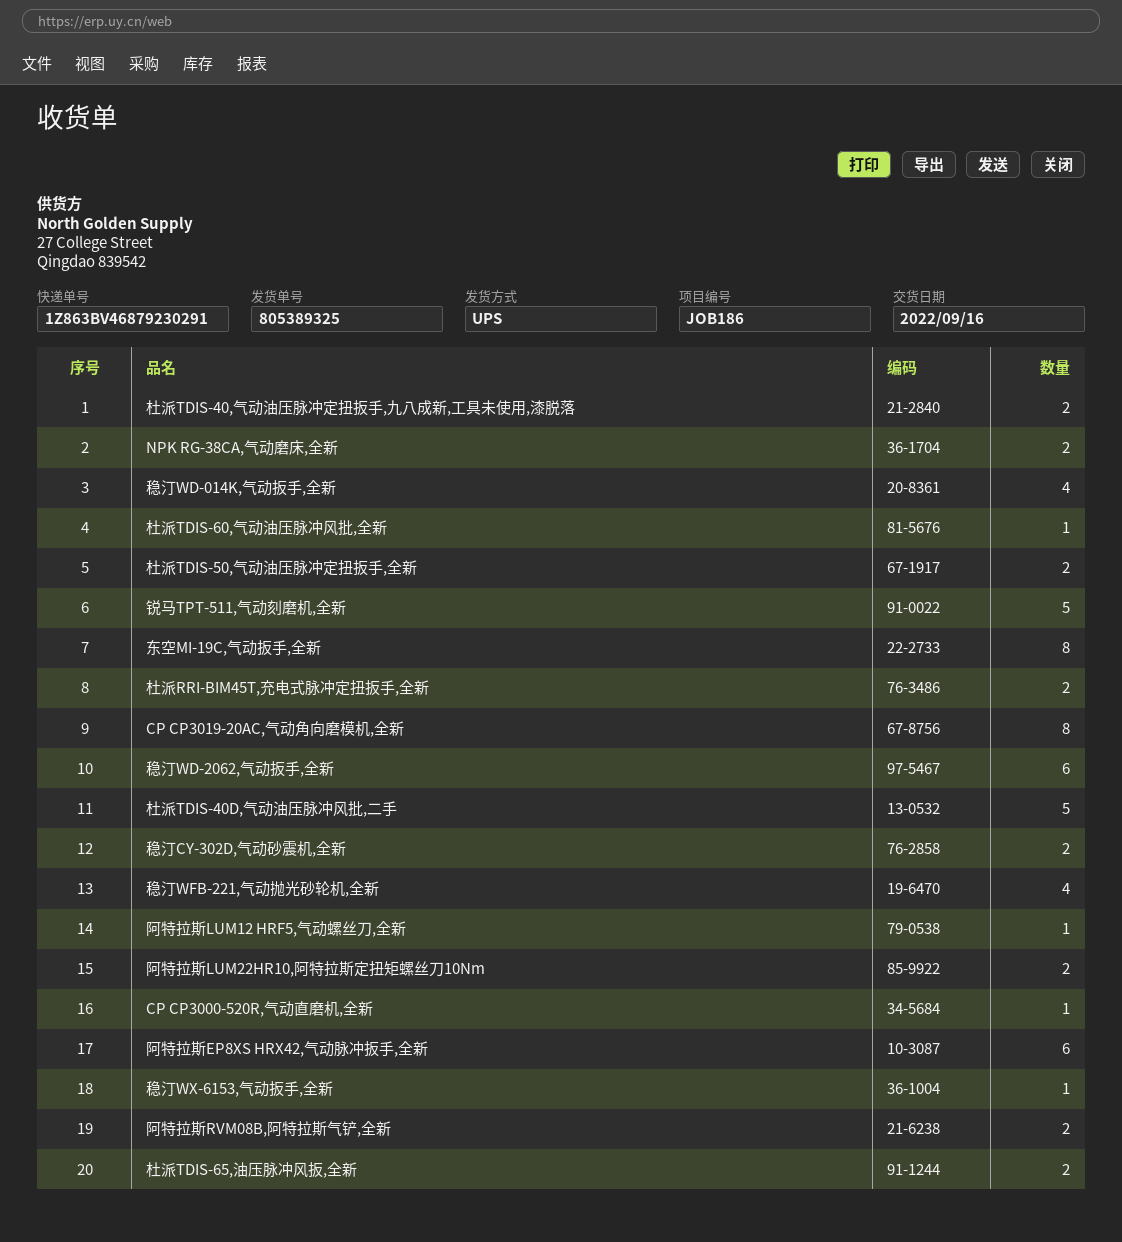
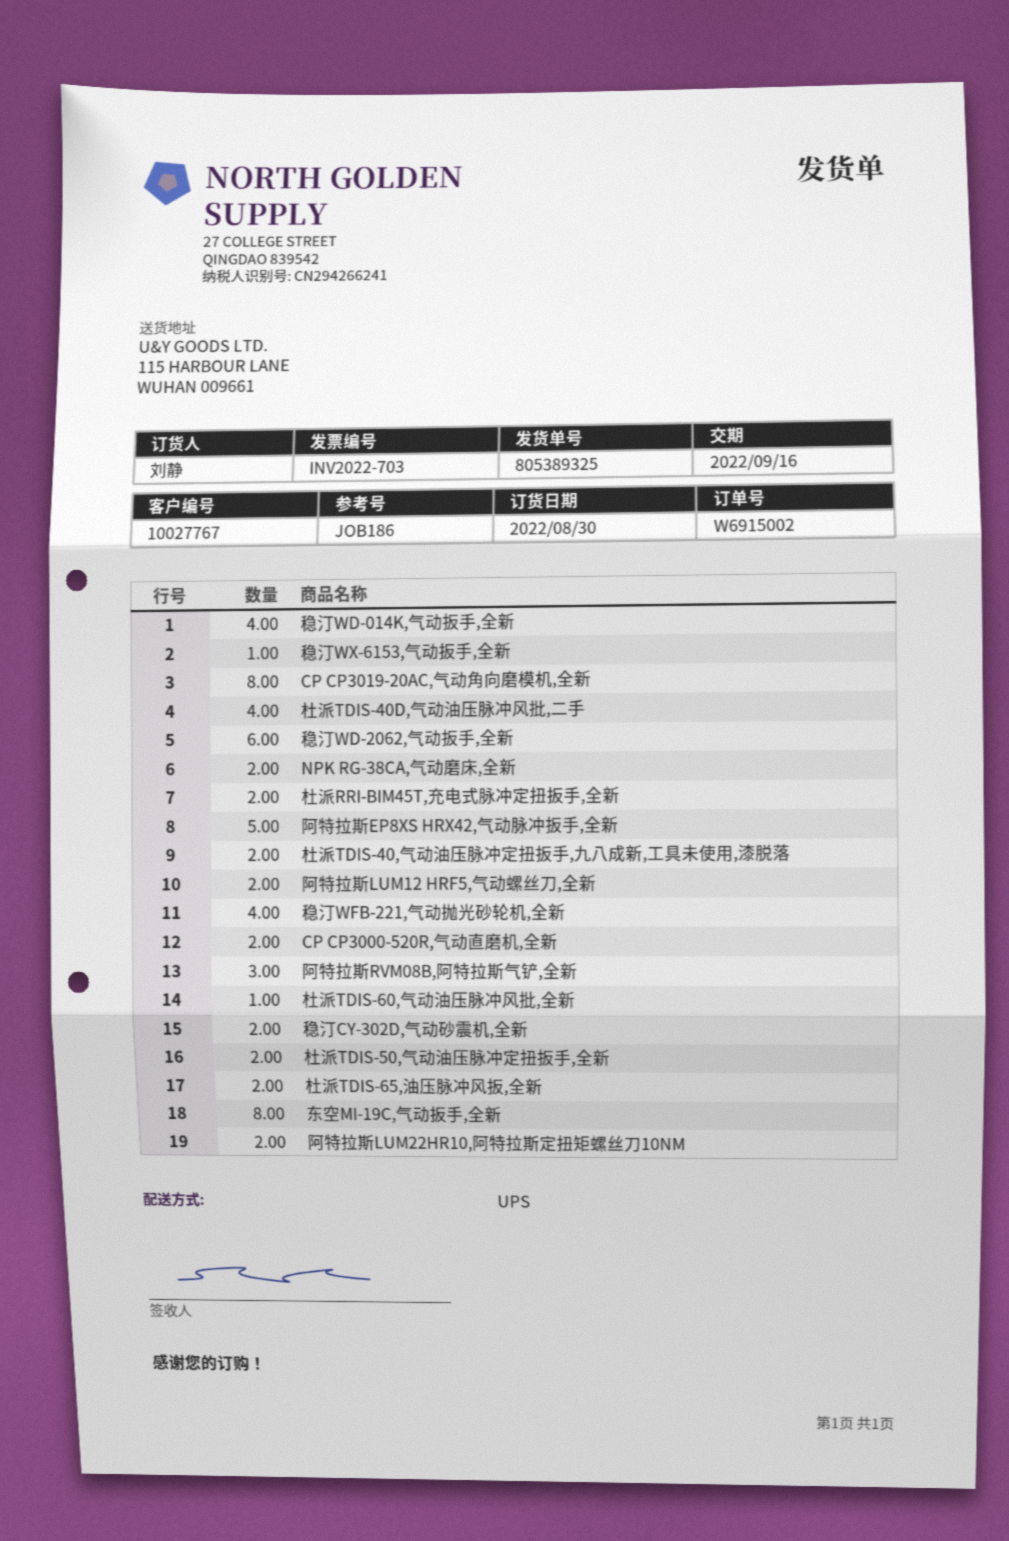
锐马TPT-511,气动刻磨机,全新: 5 -> none
杜派TDIS-40D,气动油压脉冲风批,二手: 5 -> 4
阿特拉斯LUM12 HRF5,气动螺丝刀,全新: 1 -> 2
CP CP3000-520R,气动直磨机,全新: 1 -> 2
阿特拉斯EP8XS HRX42,气动脉冲扳手,全新: 6 -> 5
阿特拉斯RVM08B,阿特拉斯气铲,全新: 2 -> 3

